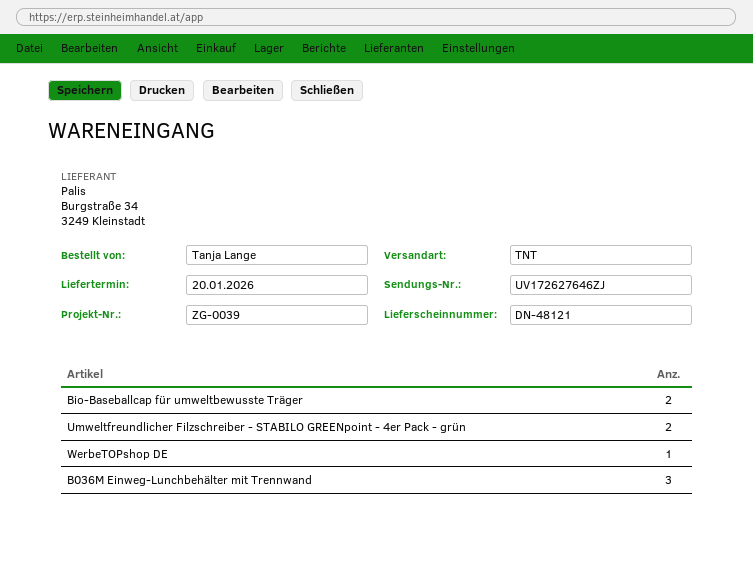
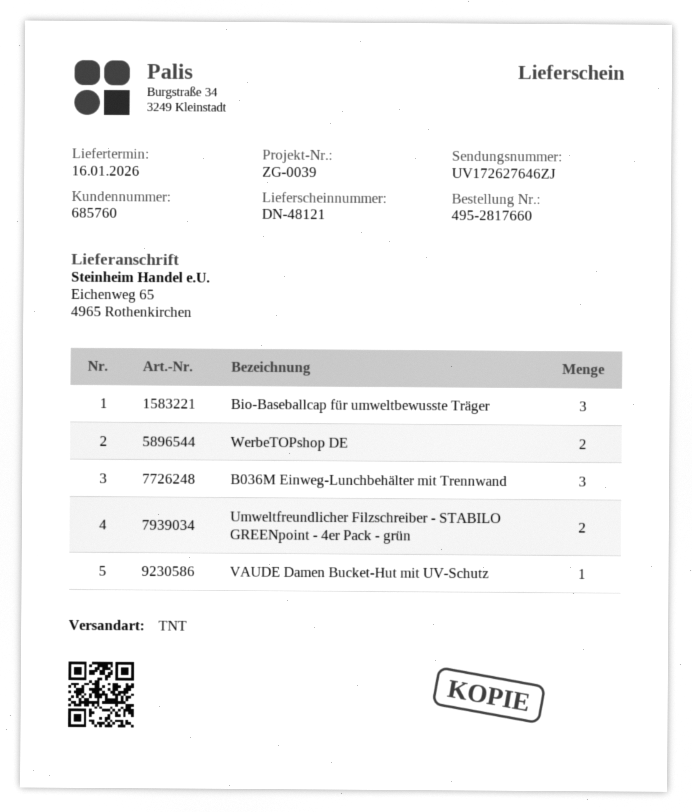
delivery date: 2026-01-20 -> 2026-01-16
Bio-Baseballcap für umweltbewusste Träger: 2 -> 3
WerbeTOPshop DE: 1 -> 2
VAUDE Damen Bucket-Hut mit UV-Schutz: none -> 1

